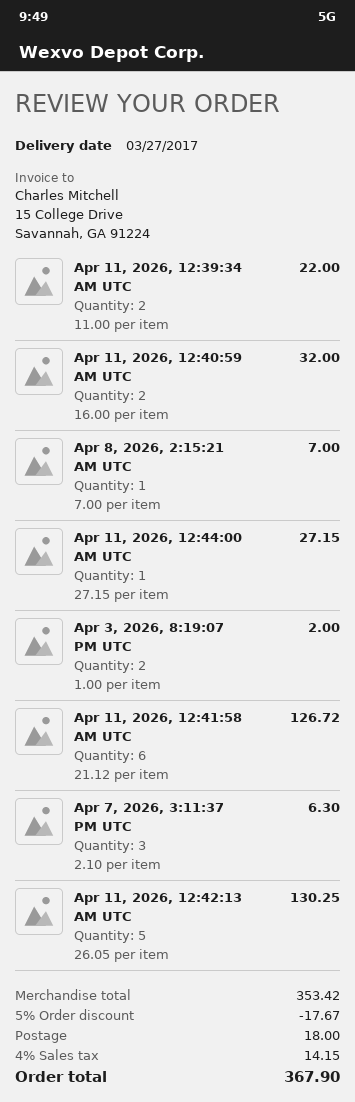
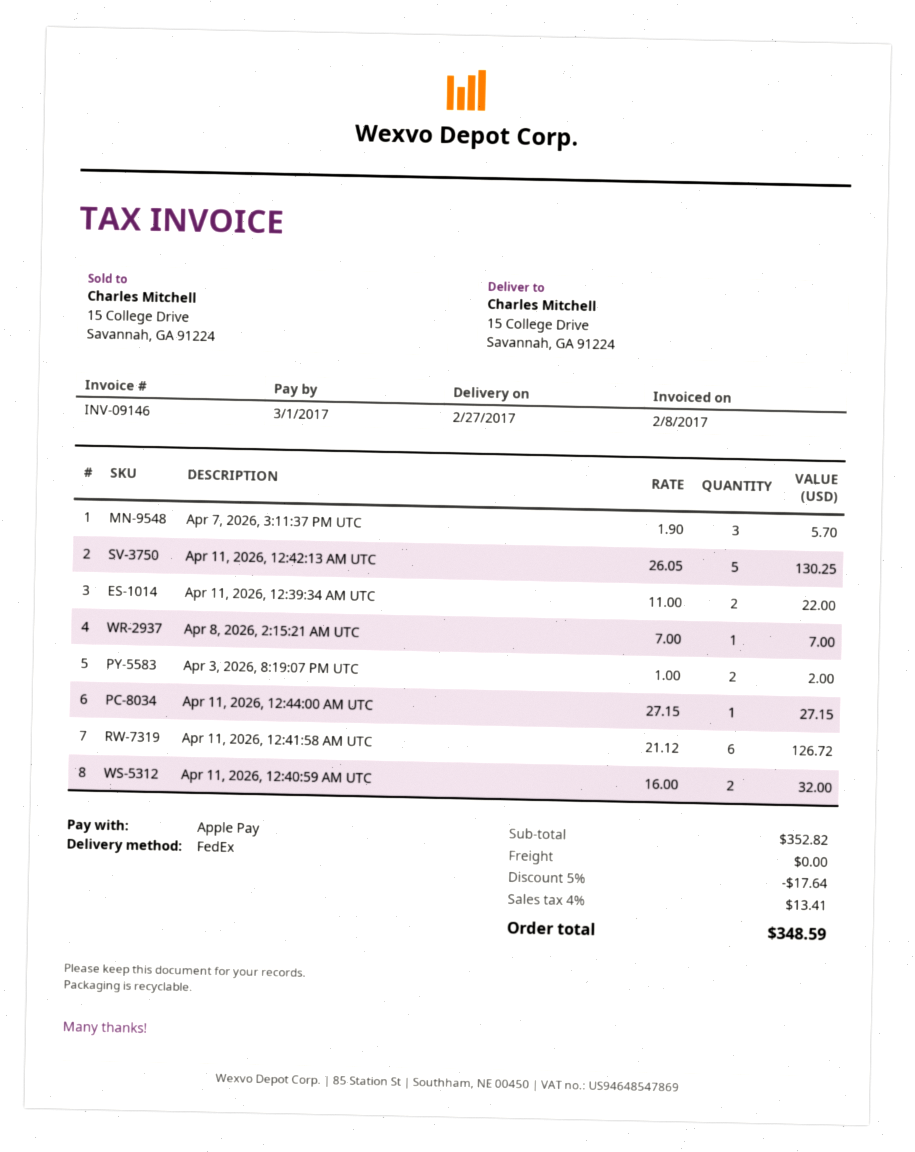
delivery date: 2017-03-27 -> 2017-02-27
Apr 7, 2026, 3:11:37 PM UTC: 3 x 2.10 = 6.30 -> 3 x 1.90 = 5.70
subtotal: 353.42 -> 352.82
discount: 5% = 17.67 -> 5% = 17.64
shipping: 18.00 -> 0.00
tax: 4% = 14.15 -> 4% = 13.41
total: 367.90 -> 348.59

